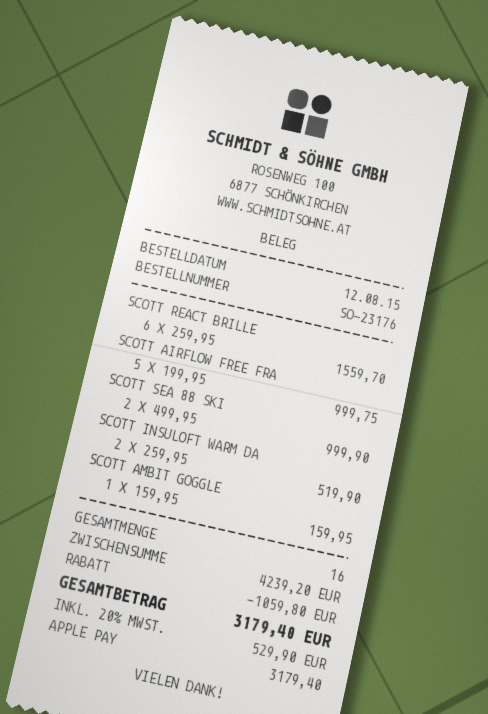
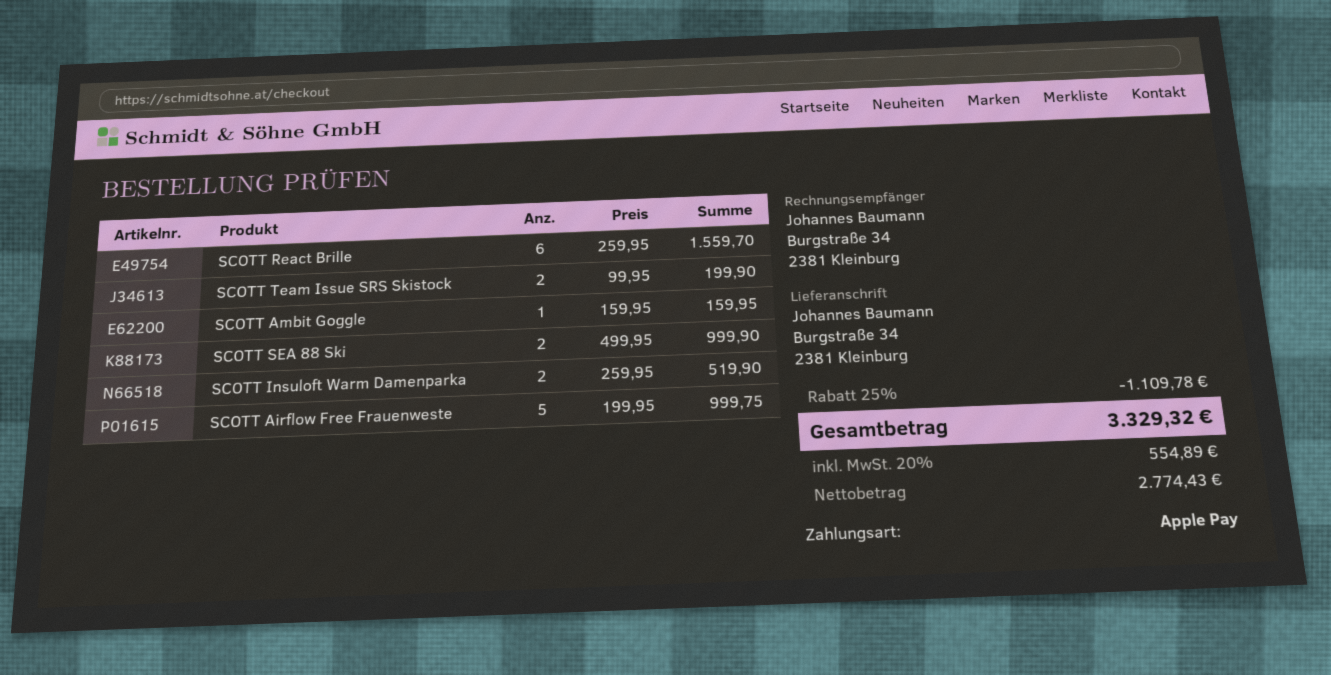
SCOTT Team Issue SRS Skistock: none -> 2 x 99.95 = 199.90
discount: 1059.80 -> 1109.78
tax: 20% = 529.90 -> 20% = 554.89
total: 3179.40 -> 3329.32

